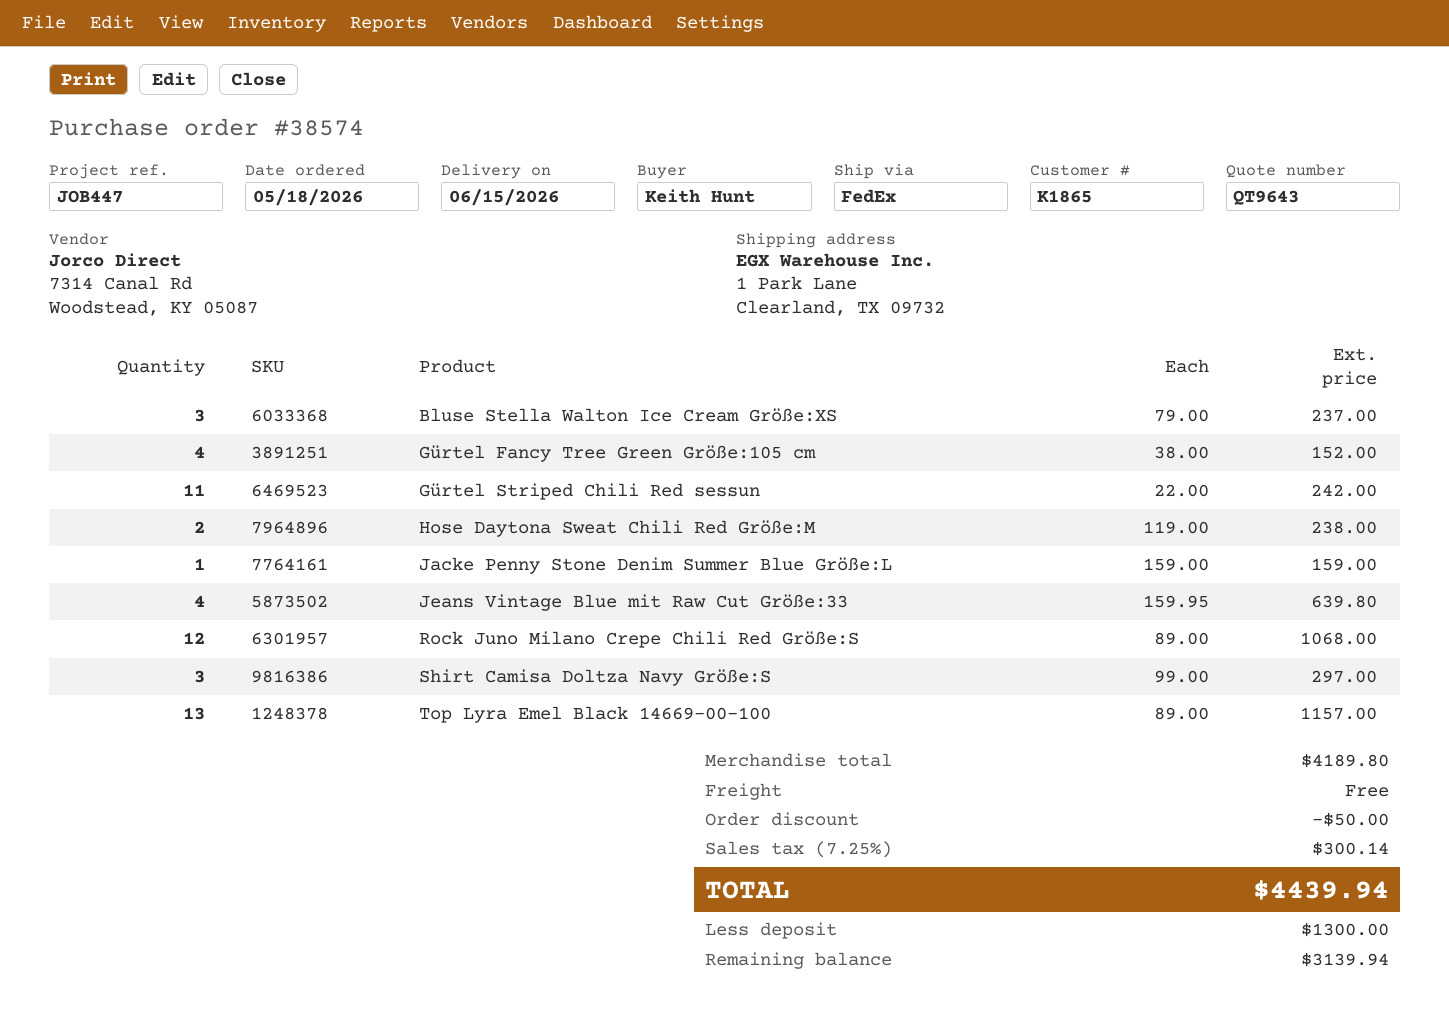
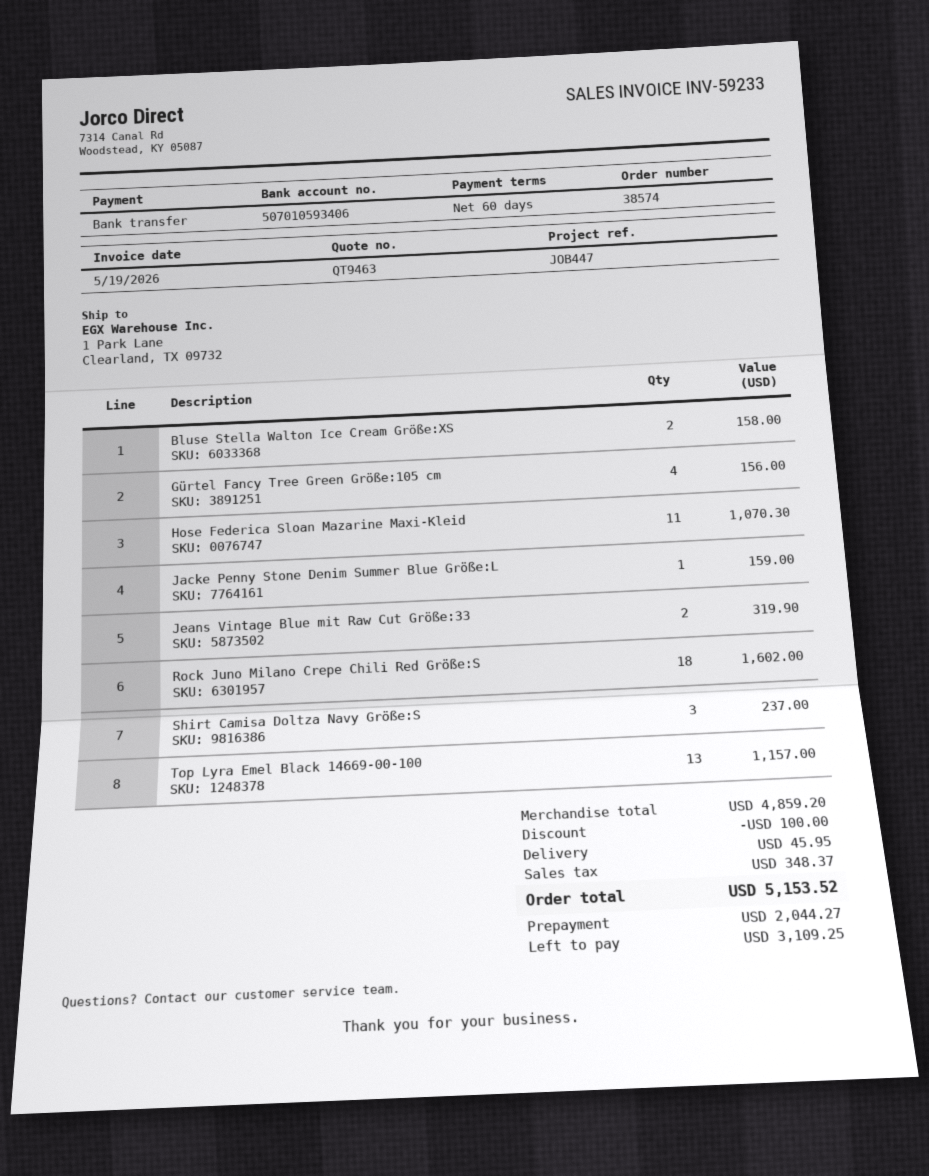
quote number: QT9643 -> QT9463
Bluse Stella Walton Ice Cream Größe:XS: 3 for 237.00 -> 2 for 158.00
Gürtel Fancy Tree Green Größe:105 cm: 4 for 152.00 -> 4 for 156.00
Gürtel Striped Chili Red sessun: 11 for 242.00 -> none
Hose Daytona Sweat Chili Red Größe:M: 2 for 238.00 -> none
Jeans Vintage Blue mit Raw Cut Größe:33: 4 for 639.80 -> 2 for 319.90
Rock Juno Milano Crepe Chili Red Größe:S: 12 for 1068.00 -> 18 for 1602.00
Shirt Camisa Doltza Navy Größe:S: 3 for 297.00 -> 3 for 237.00
Hose Federica Sloan Mazarine Maxi-Kleid: none -> 11 for 1070.30
subtotal: 4189.80 -> 4859.20
discount: 50.00 -> 100.00
shipping: 0.00 -> 45.95
tax: 300.14 -> 348.37
total: 4439.94 -> 5153.52
deposit: 1300.00 -> 2044.27
balance: 3139.94 -> 3109.25

